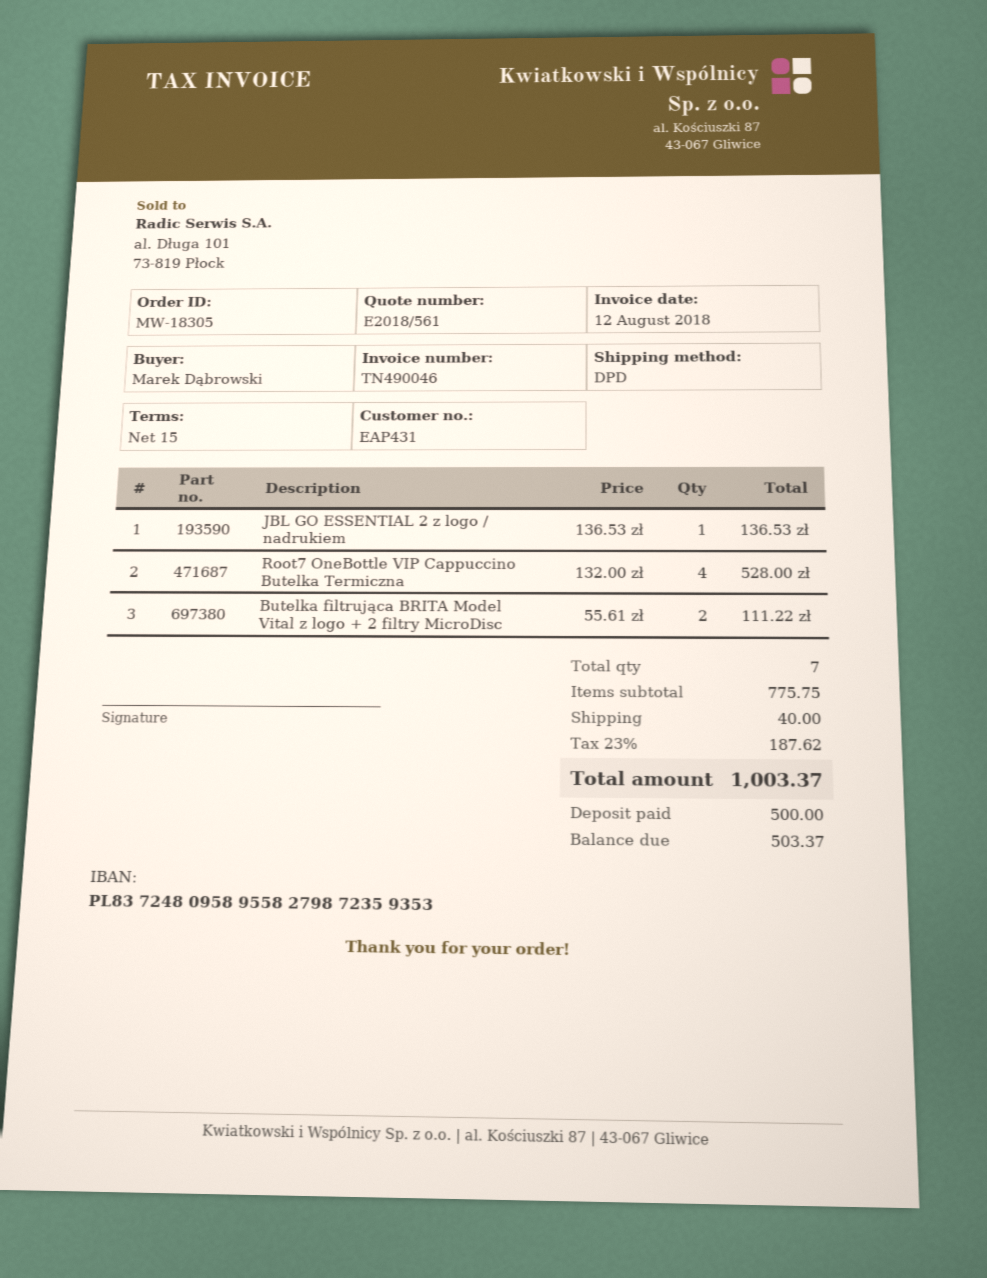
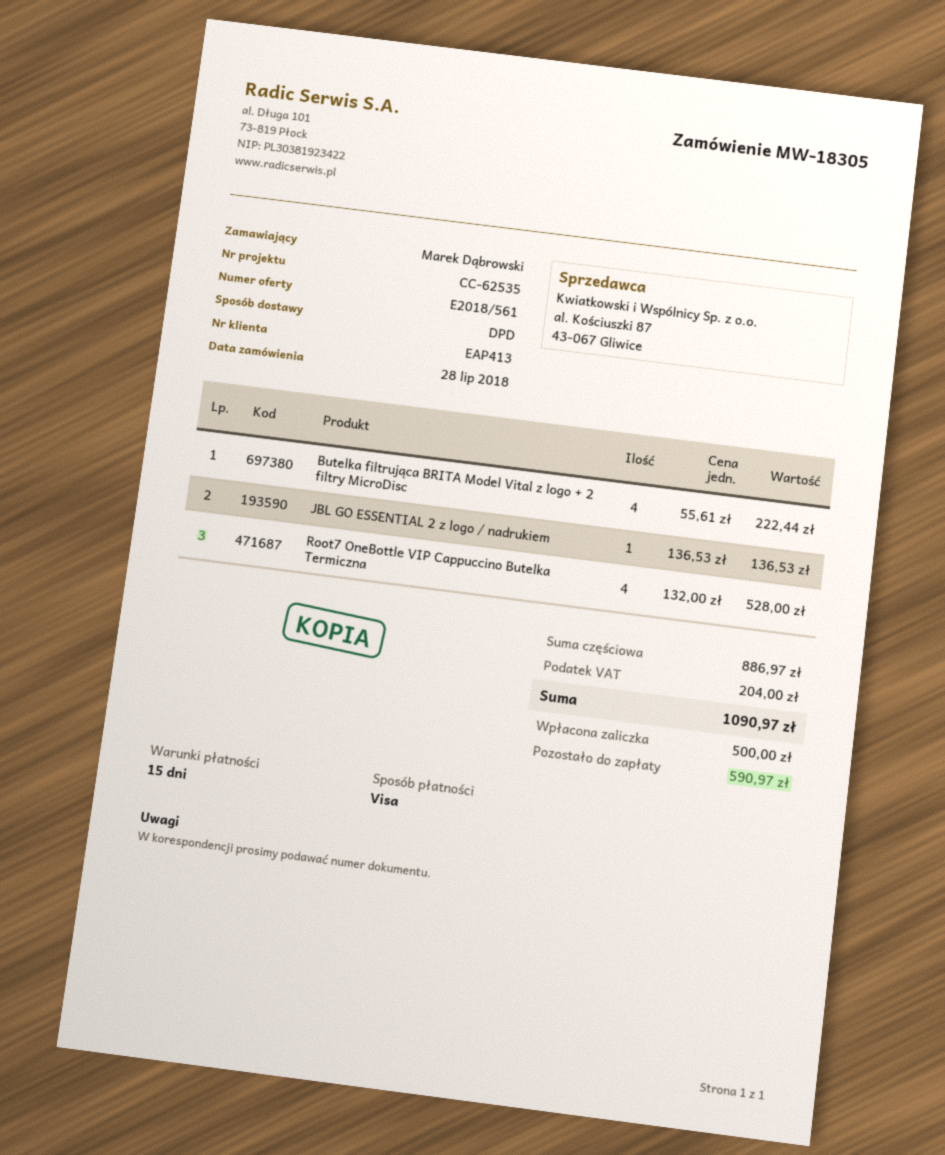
customer number: EAP431 -> EAP413
Butelka filtrująca BRITA Model Vital z logo + 2 filtry MicroDisc: 2 x 55.61 = 111.22 -> 4 x 55.61 = 222.44
subtotal: 775.75 -> 886.97
shipping: 40.00 -> none
tax: 187.62 -> 204.00
total: 1003.37 -> 1090.97
balance: 503.37 -> 590.97

